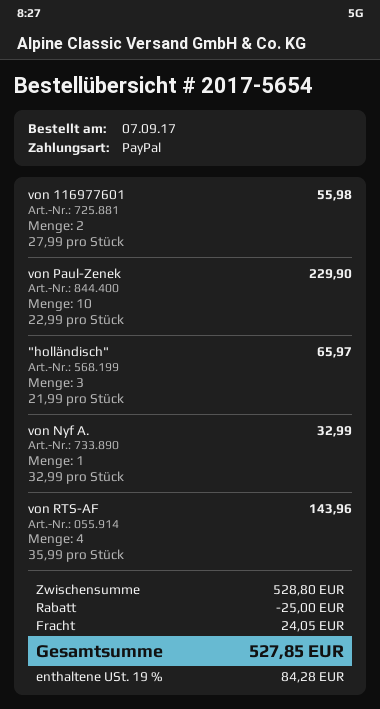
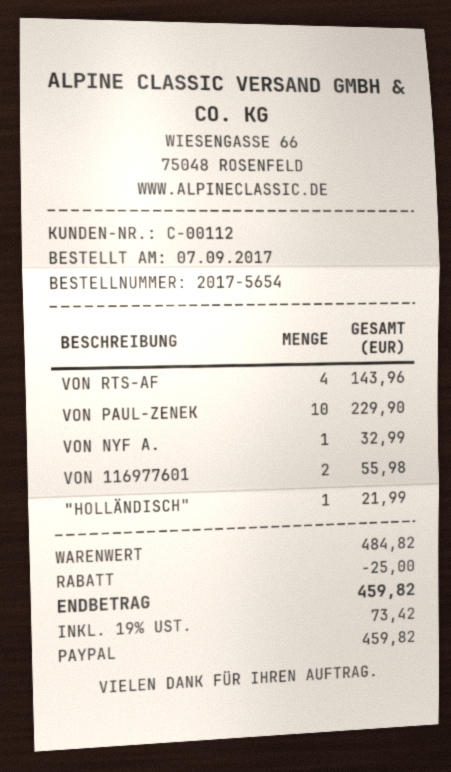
"holländisch": 3 for 65.97 -> 1 for 21.99
subtotal: 528.80 -> 484.82
shipping: 24.05 -> none
tax: 19% = 84.28 -> 19% = 73.42
total: 527.85 -> 459.82

